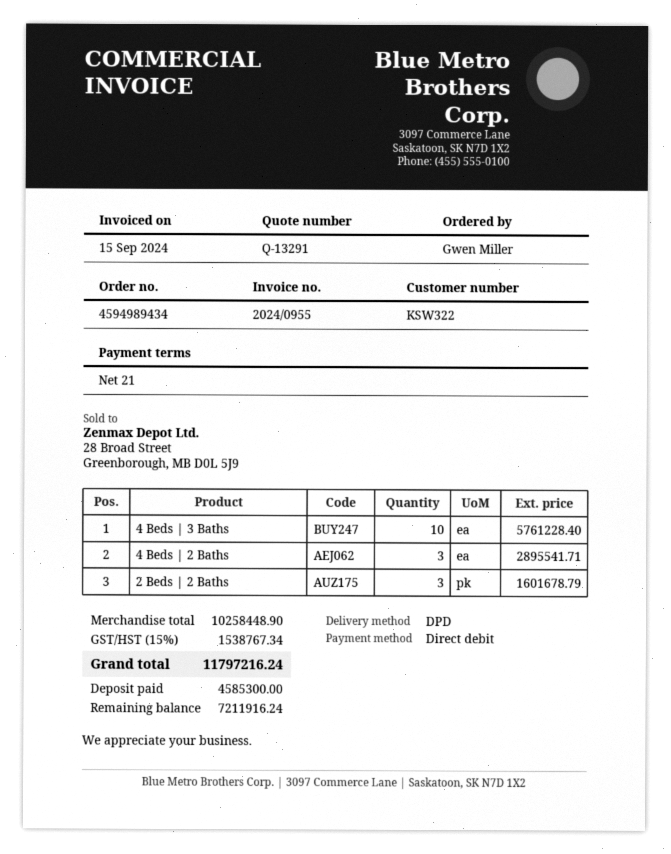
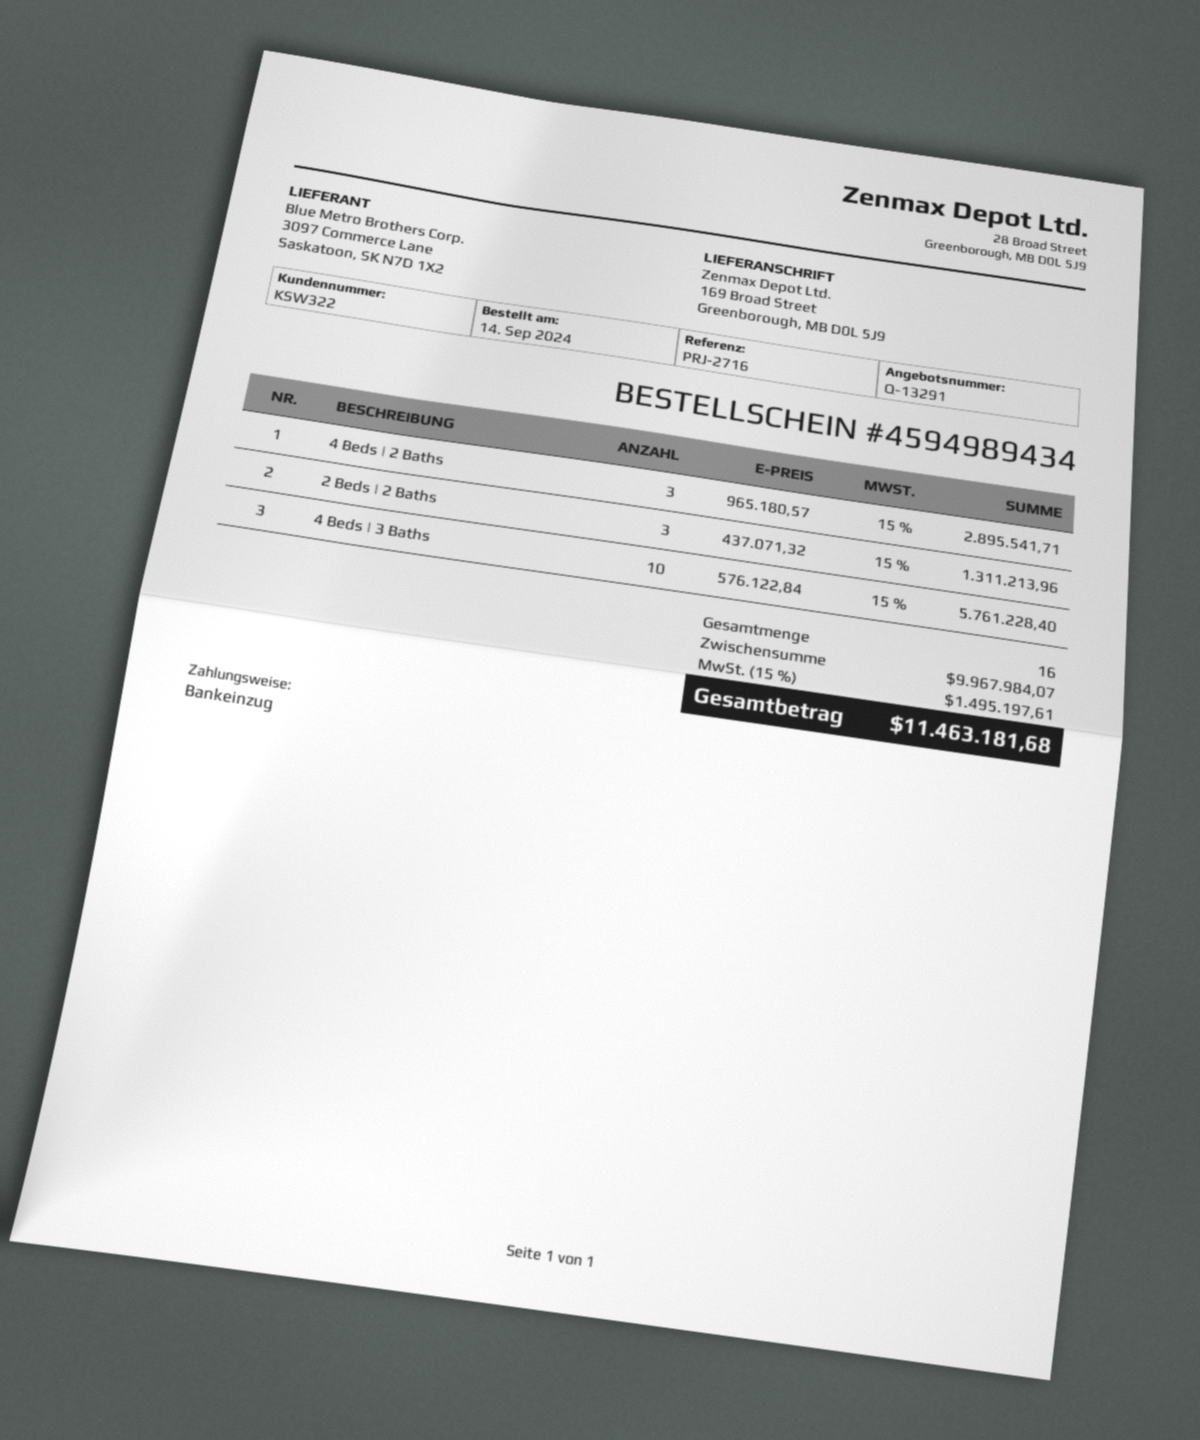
2 Beds | 2 Baths: 3 for 1601678.79 -> 3 for 1311213.96
subtotal: 10258448.90 -> 9967984.07
tax: 15% = 1538767.34 -> 15% = 1495197.61
total: 11797216.24 -> 11463181.68

